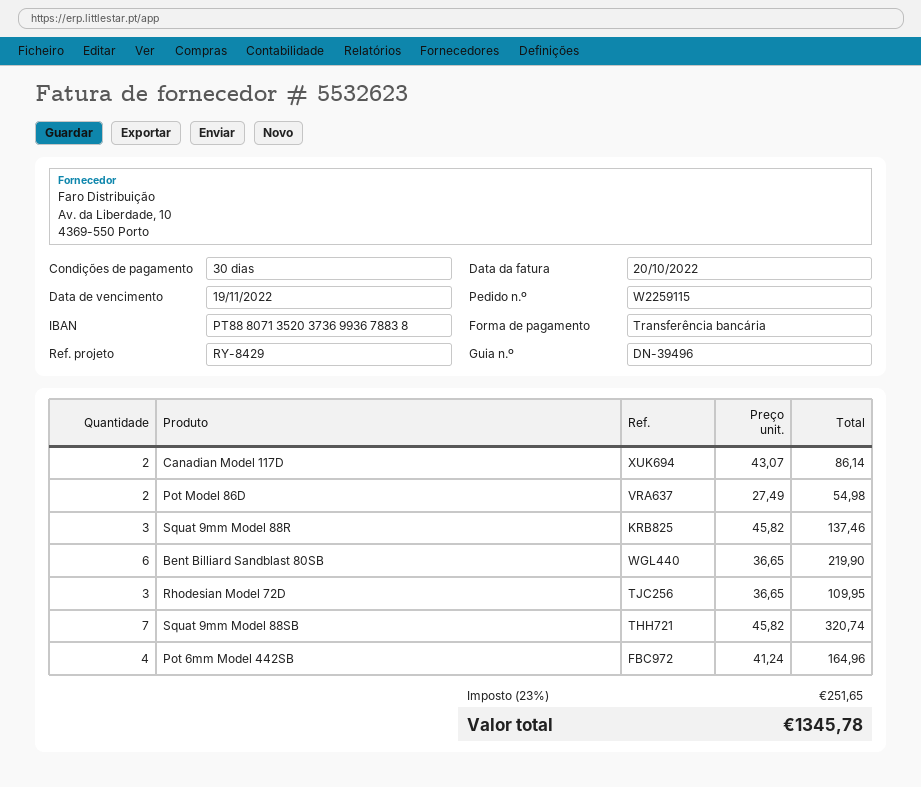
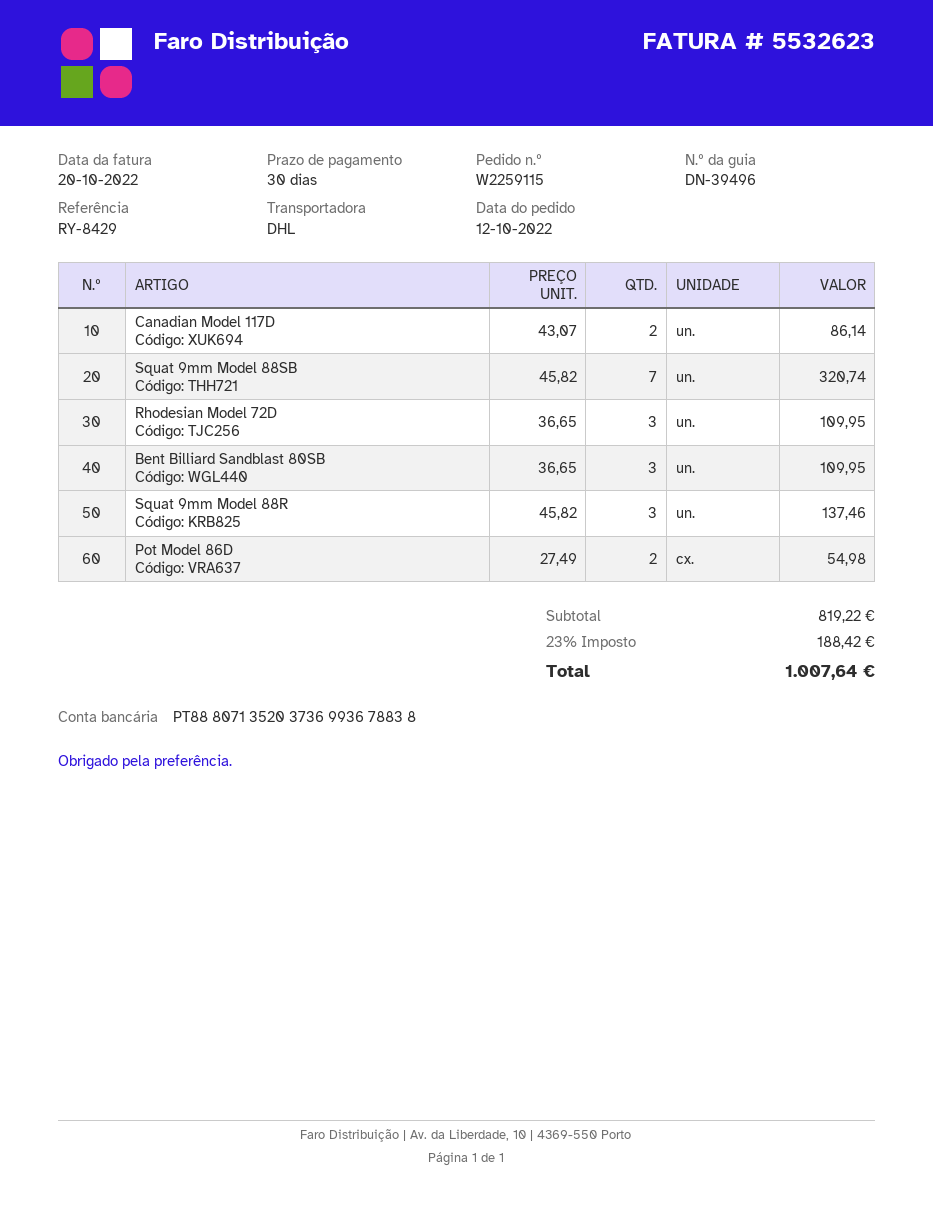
Bent Billiard Sandblast 80SB: 6 x 36.65 = 219.90 -> 3 x 36.65 = 109.95
Pot 6mm Model 442SB: 4 x 41.24 = 164.96 -> none
tax: 23% = 251.65 -> 23% = 188.42
total: 1345.78 -> 1007.64

